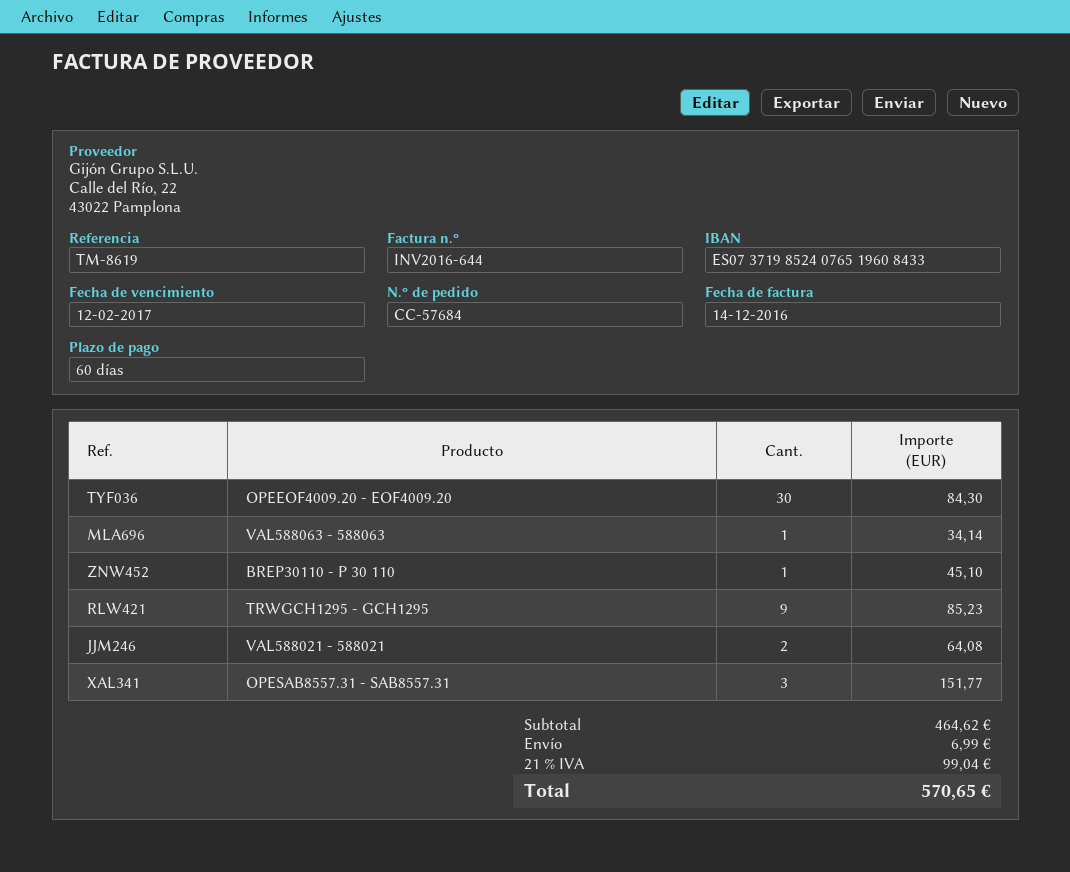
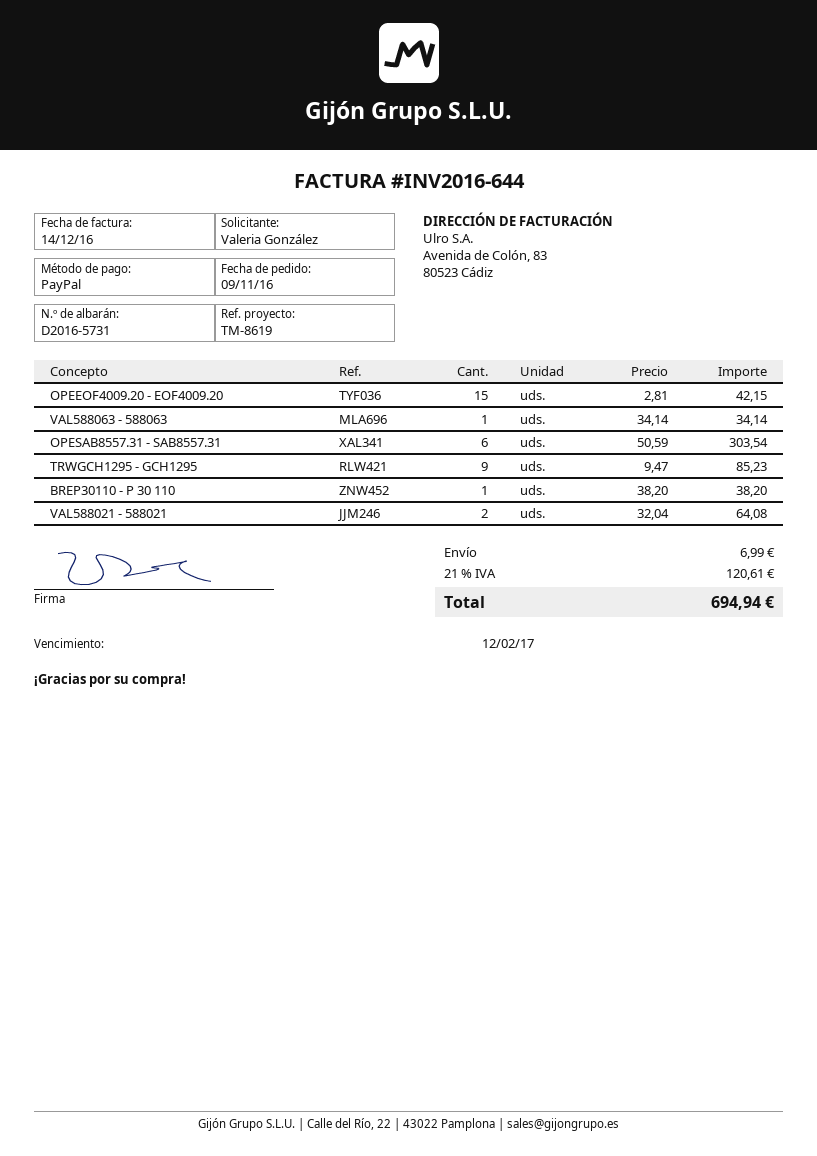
OPEEOF4009.20 - EOF4009.20: 30 for 84.30 -> 15 for 42.15
BREP30110 - P 30 110: 1 for 45.10 -> 1 for 38.20
OPESAB8557.31 - SAB8557.31: 3 for 151.77 -> 6 for 303.54
tax: 21% = 99.04 -> 21% = 120.61
total: 570.65 -> 694.94

